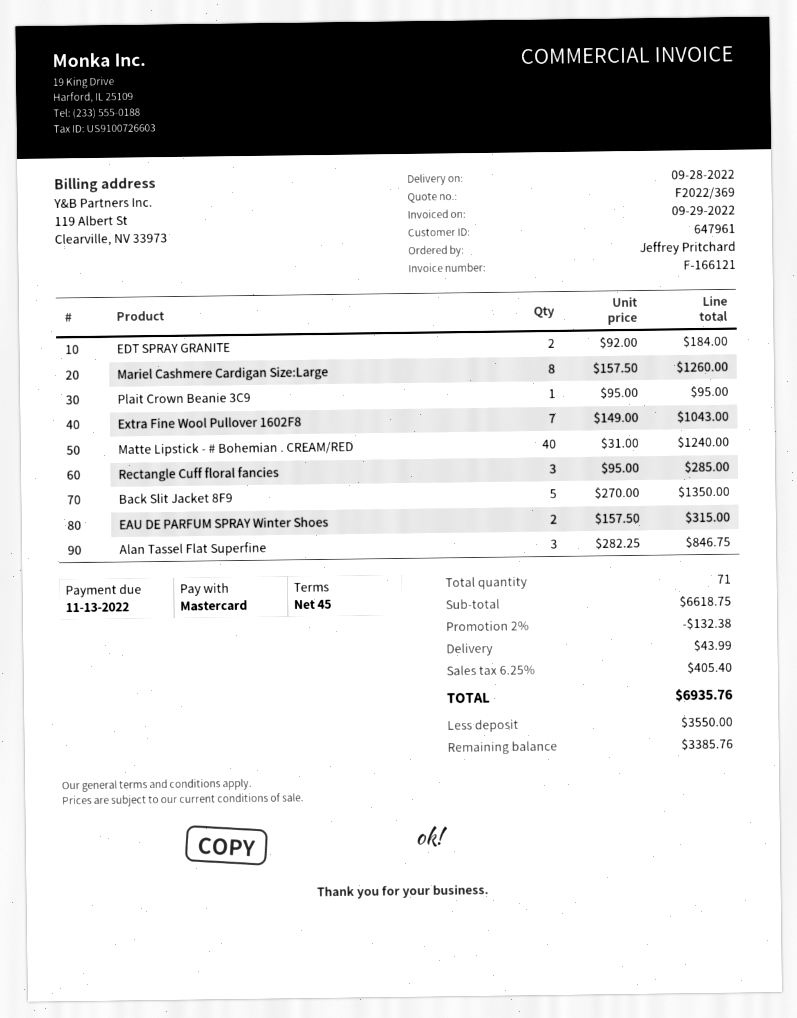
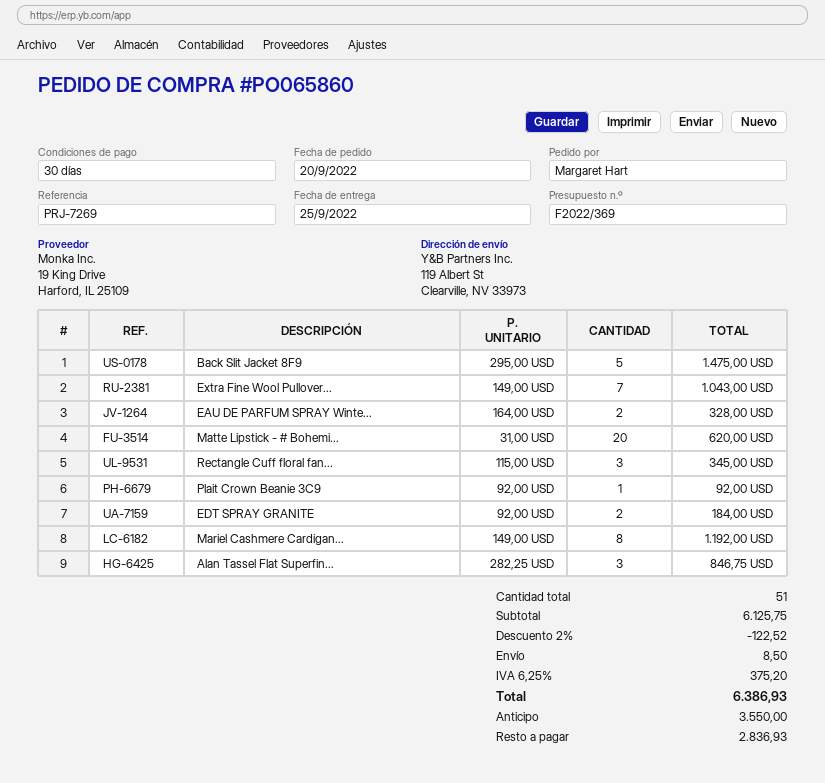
delivery date: 2022-09-28 -> 2022-09-25
payment terms: 45 days -> 30 days
ordered by: Jeffrey Pritchard -> Margaret Hart
Mariel Cashmere Cardigan Size:Large: 8 x 157.50 = 1260.00 -> 8 x 149.00 = 1192.00
Plait Crown Beanie 3C9: 1 x 95.00 = 95.00 -> 1 x 92.00 = 92.00
Matte Lipstick - # Bohemian . CREAM/RED: 40 x 31.00 = 1240.00 -> 20 x 31.00 = 620.00
Rectangle Cuff floral fancies: 3 x 95.00 = 285.00 -> 3 x 115.00 = 345.00
Back Slit Jacket 8F9: 5 x 270.00 = 1350.00 -> 5 x 295.00 = 1475.00
EAU DE PARFUM SPRAY Winter Shoes: 2 x 157.50 = 315.00 -> 2 x 164.00 = 328.00
total quantity: 71 -> 51
subtotal: 6618.75 -> 6125.75
discount: 2% = 132.38 -> 2% = 122.52
shipping: 43.99 -> 8.50
tax: 6.25% = 405.40 -> 6.25% = 375.20
total: 6935.76 -> 6386.93
balance: 3385.76 -> 2836.93

